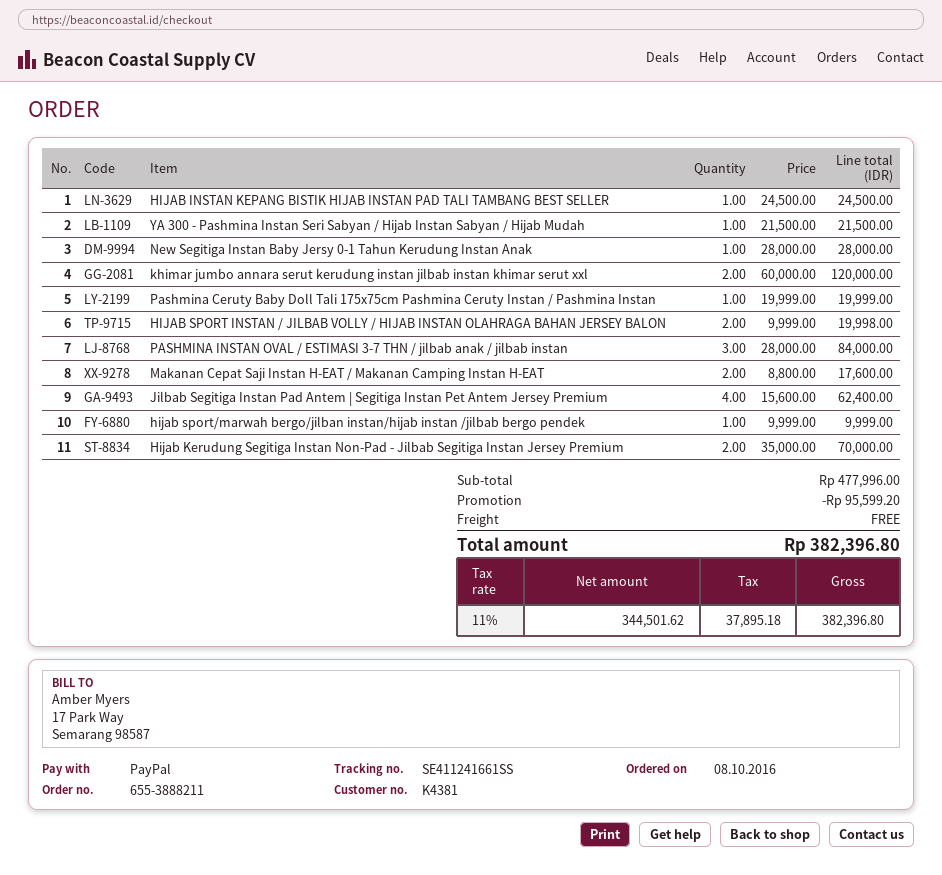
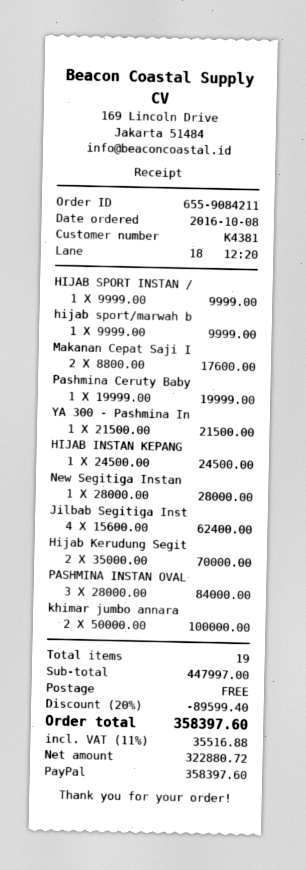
order number: 655-3888211 -> 655-9084211
khimar jumbo annara serut kerudung instan jilbab instan khimar serut xxl: 2 x 60000.00 = 120000.00 -> 2 x 50000.00 = 100000.00
HIJAB SPORT INSTAN / JILBAB VOLLY / HIJAB INSTAN OLAHRAGA BAHAN JERSEY BALON: 2 x 9999.00 = 19998.00 -> 1 x 9999.00 = 9999.00
subtotal: 477996.00 -> 447997.00
discount: 95599.20 -> 89599.40
net: 344501.62 -> 322880.72
tax: 11% = 37895.18 -> 11% = 35516.88
total: 382396.80 -> 358397.60

